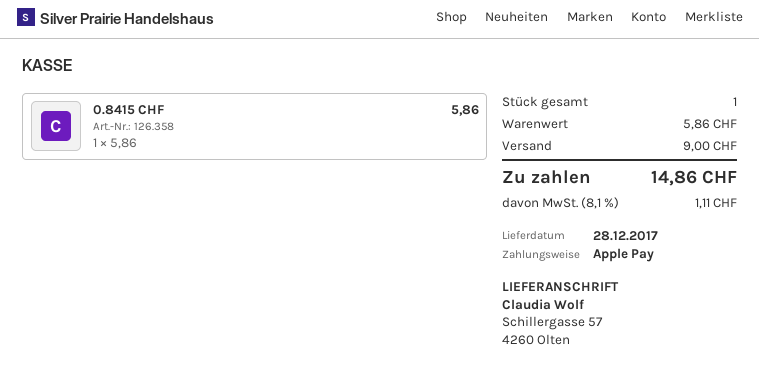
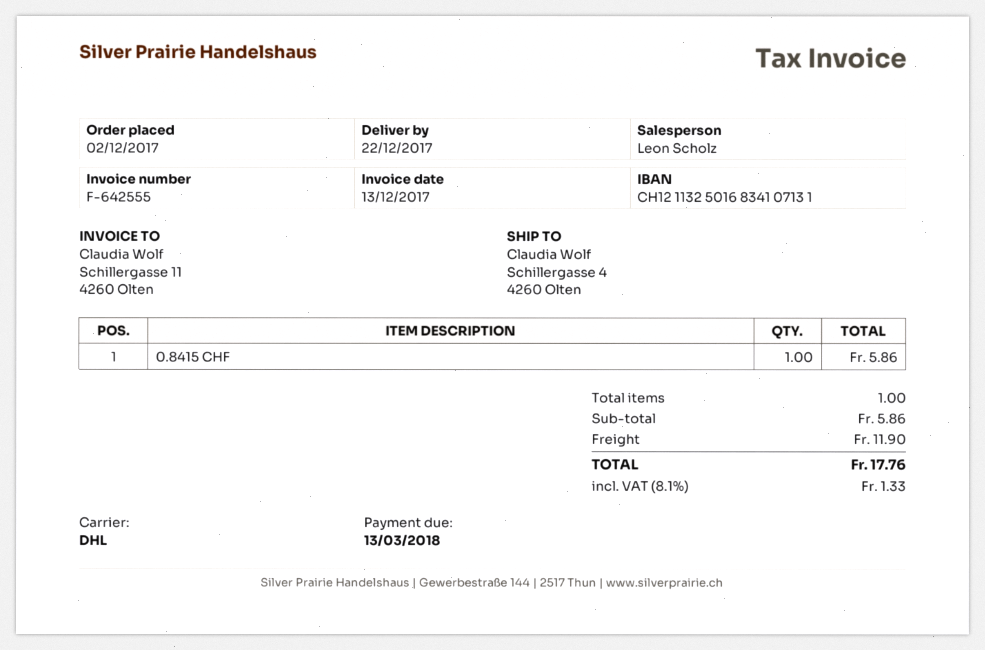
delivery date: 2017-12-28 -> 2017-12-22
ship to: Schillergasse 57, 4260 Olten -> Schillergasse 4, 4260 Olten
shipping: 9.00 -> 11.90
tax: 8.1% = 1.11 -> 8.1% = 1.33
total: 14.86 -> 17.76

